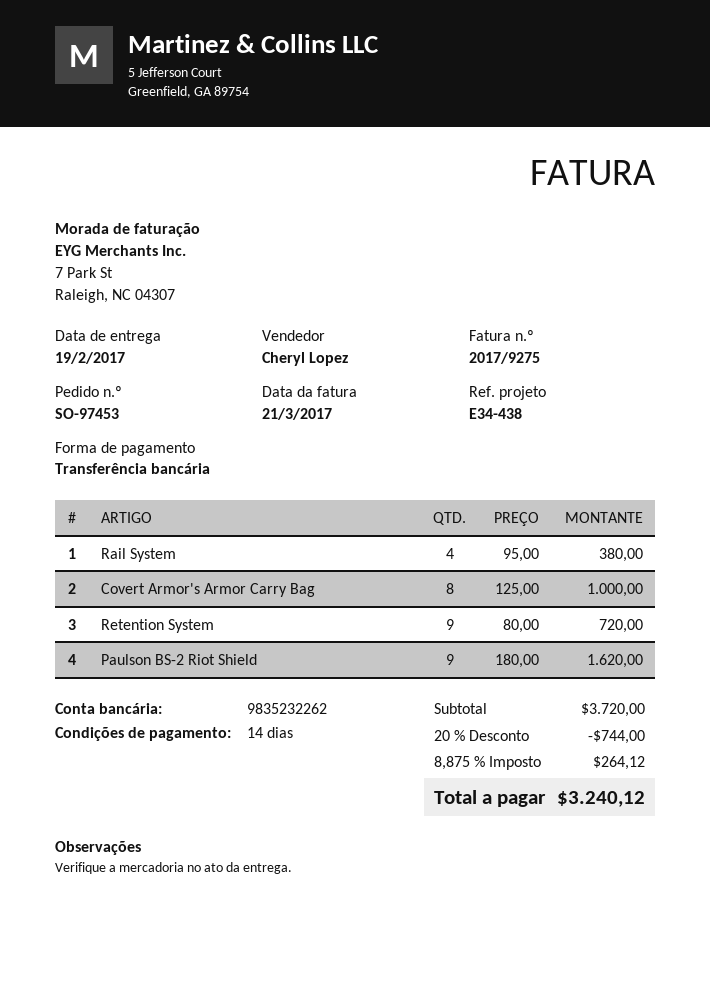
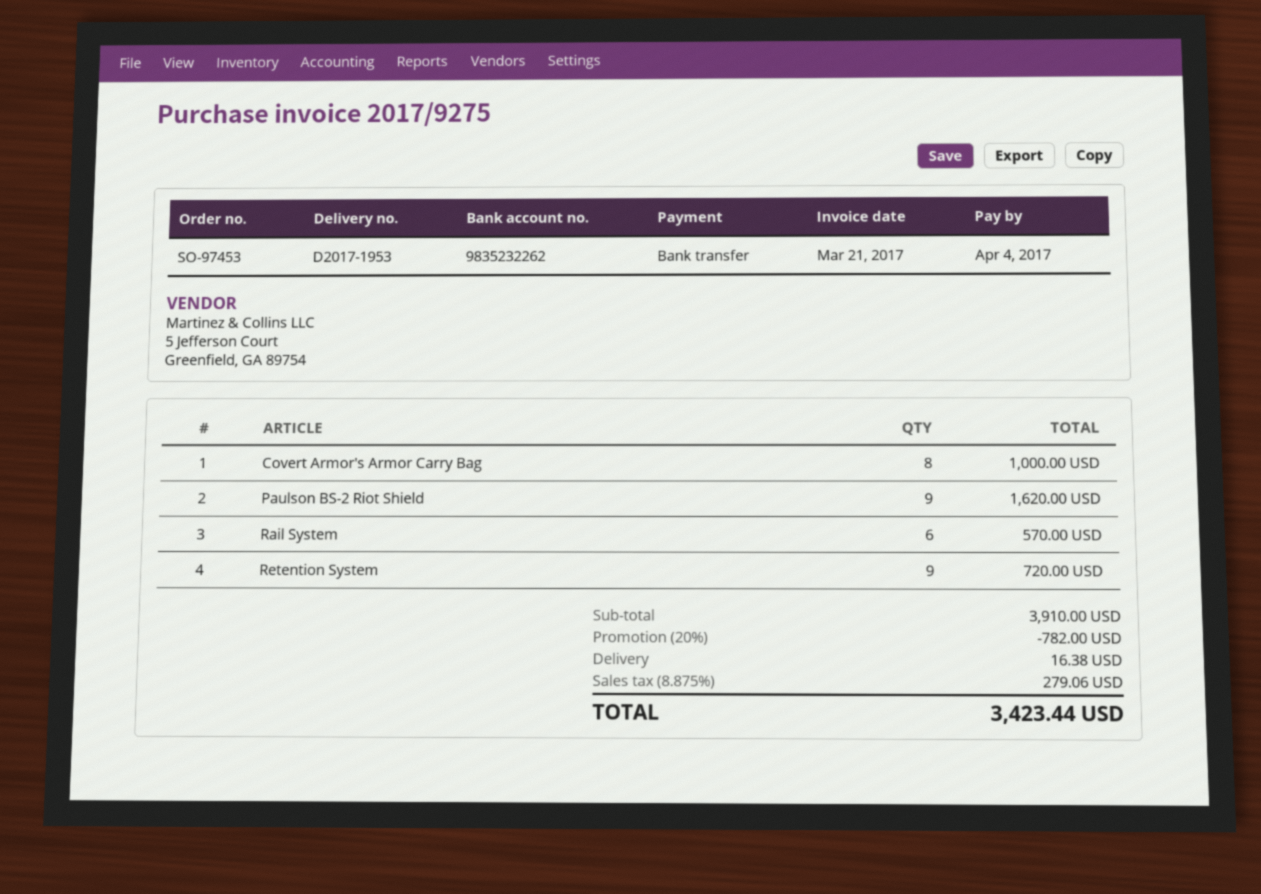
Rail System: 4 for 380.00 -> 6 for 570.00
subtotal: 3720.00 -> 3910.00
discount: 20% = 744.00 -> 20% = 782.00
shipping: none -> 16.38
tax: 8.875% = 264.12 -> 8.875% = 279.06
total: 3240.12 -> 3423.44

